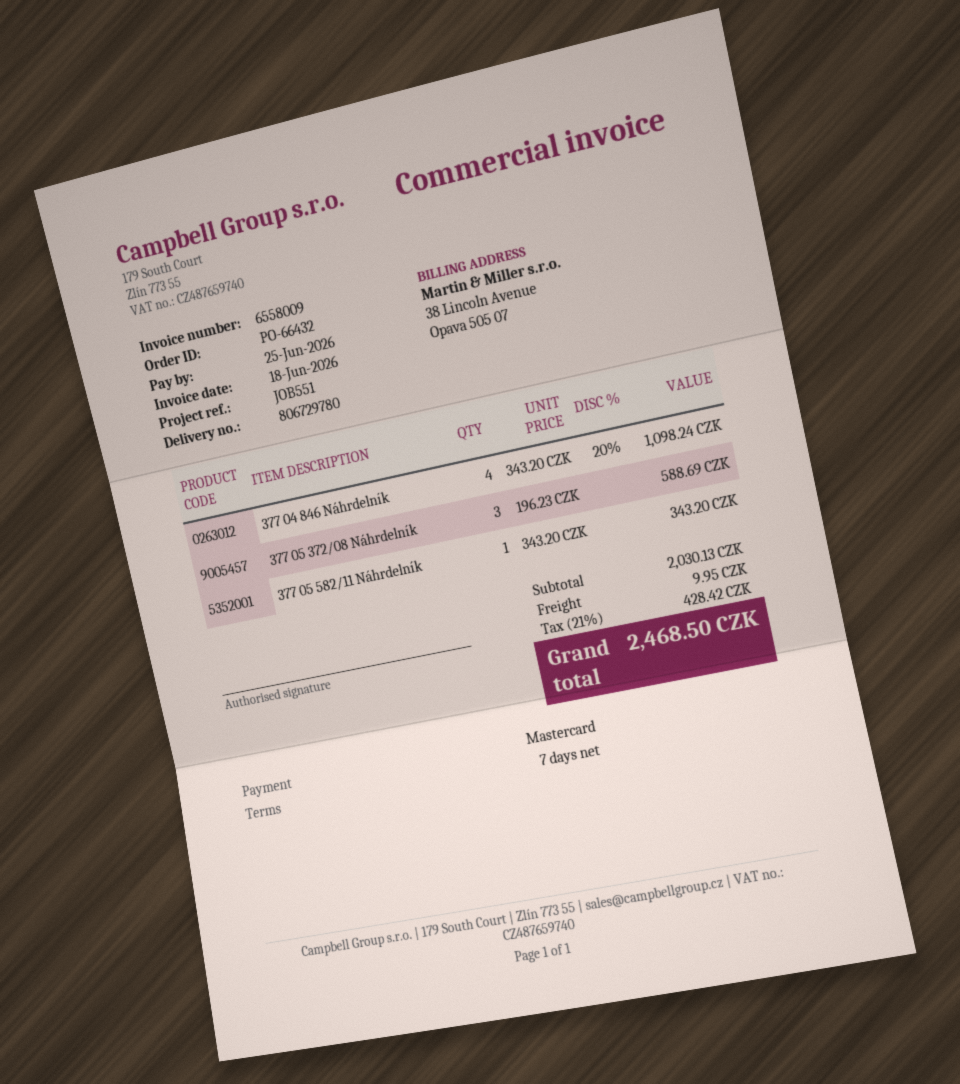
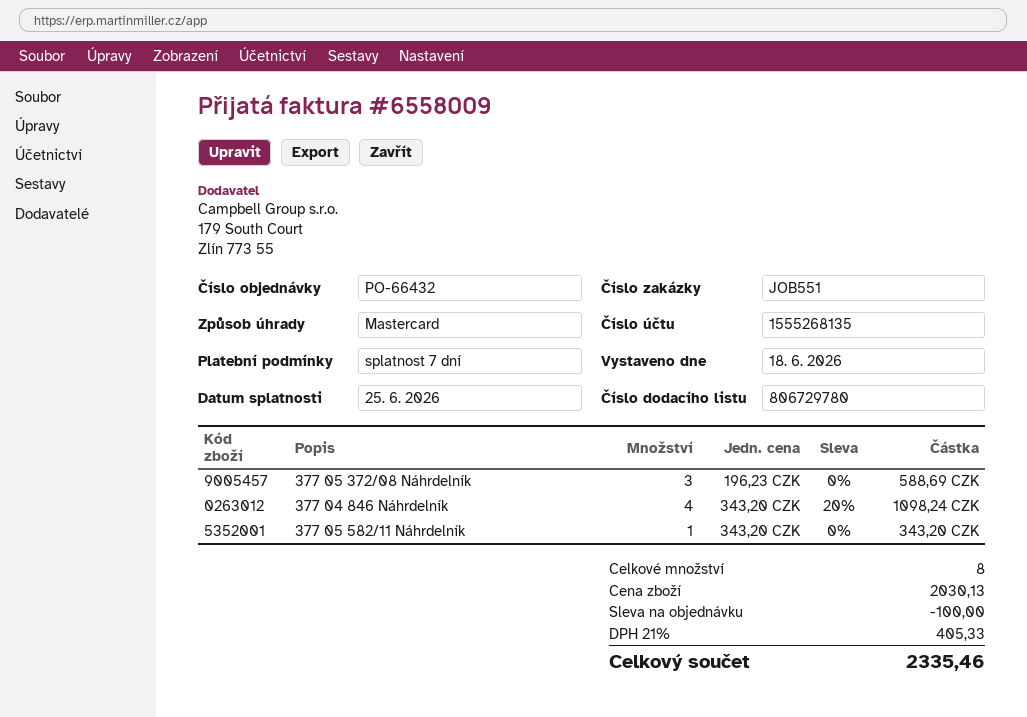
discount: none -> 100.00
shipping: 9.95 -> none
tax: 21% = 428.42 -> 21% = 405.33
total: 2468.50 -> 2335.46

